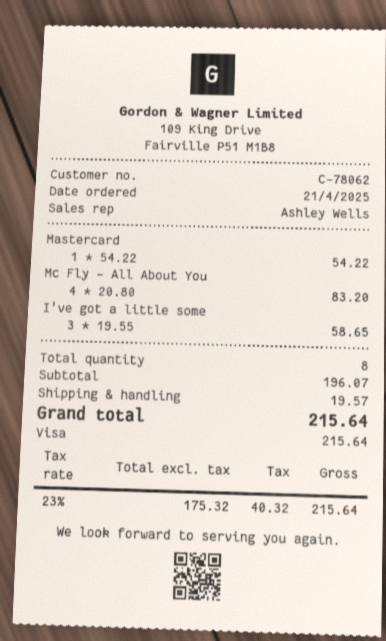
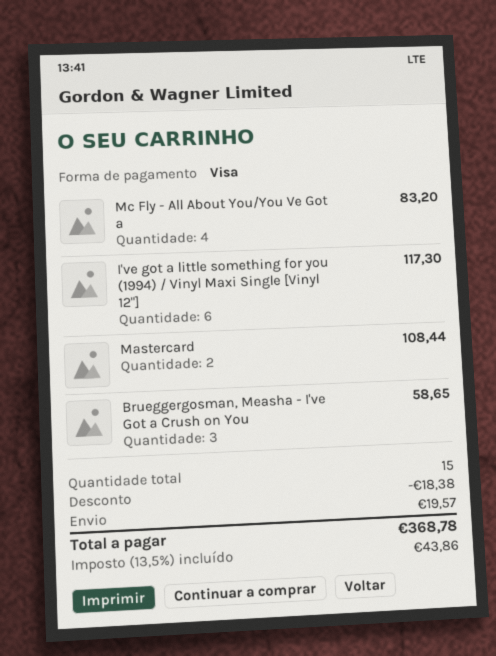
Mastercard: 1 for 54.22 -> 2 for 108.44
I've got a little some: 3 for 58.65 -> 6 for 117.30
Brueggergosman, Measha - I've Got a Crush on You: none -> 3 for 58.65
total quantity: 8 -> 15
discount: none -> 18.38
tax: 23% = 40.32 -> 13.5% = 43.86
total: 215.64 -> 368.78

